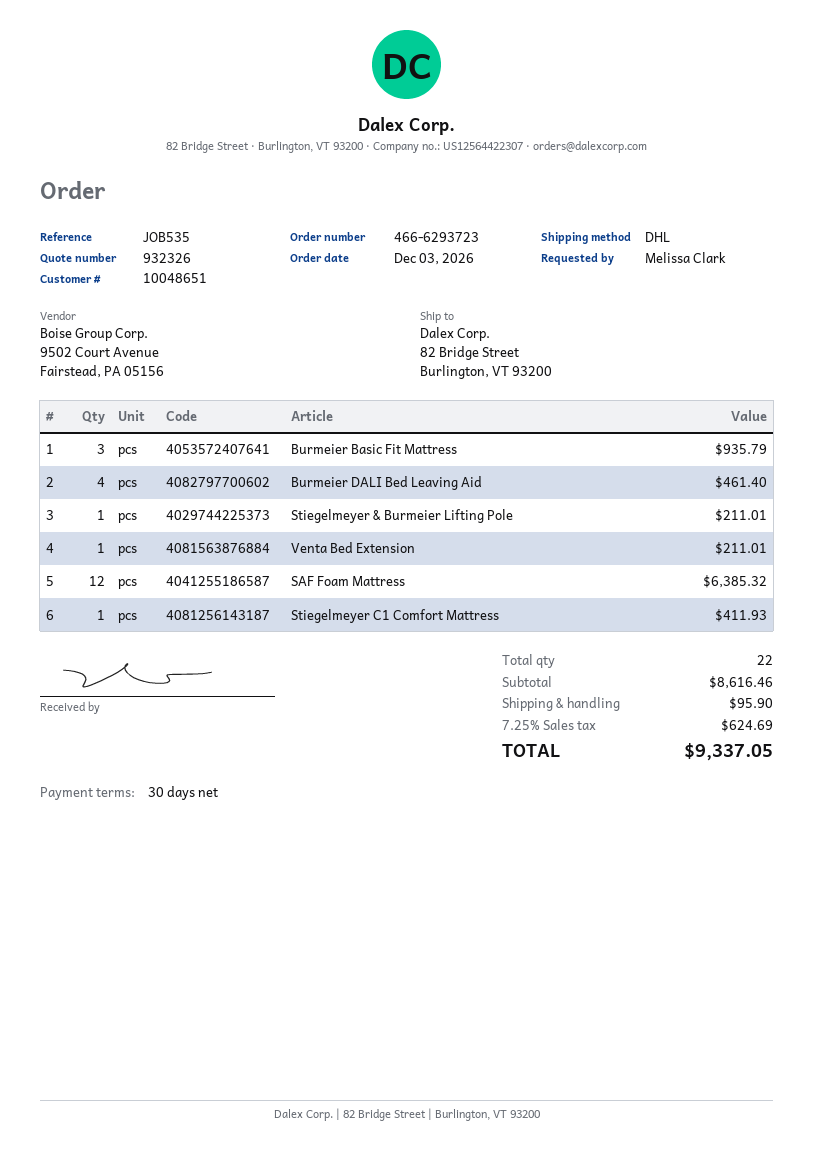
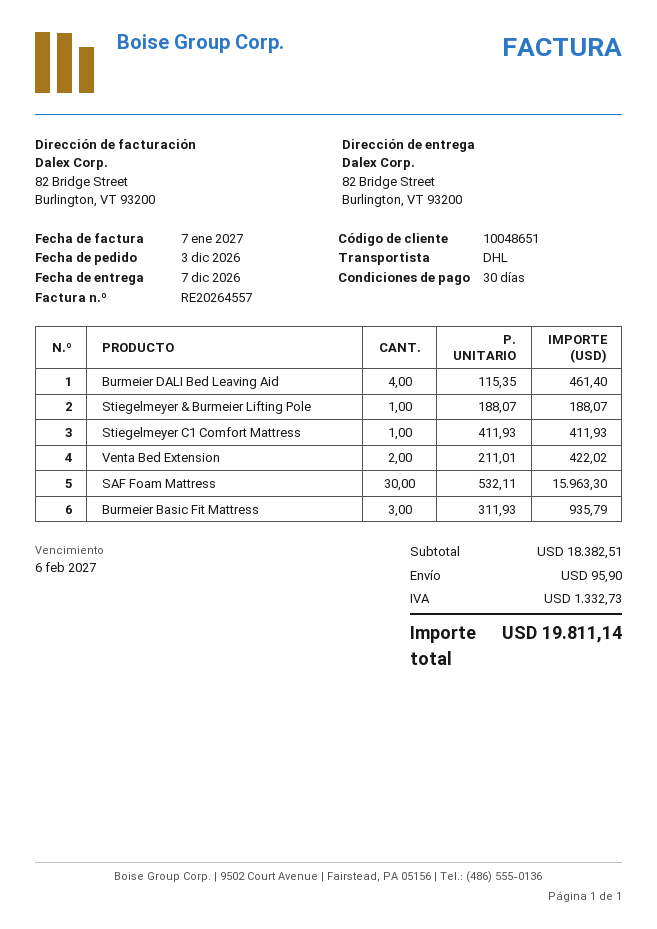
Stiegelmeyer & Burmeier Lifting Pole: 1 for 211.01 -> 1 for 188.07
Venta Bed Extension: 1 for 211.01 -> 2 for 422.02
SAF Foam Mattress: 12 for 6385.32 -> 30 for 15963.30
subtotal: 8616.46 -> 18382.51
tax: 624.69 -> 1332.73
total: 9337.05 -> 19811.14

